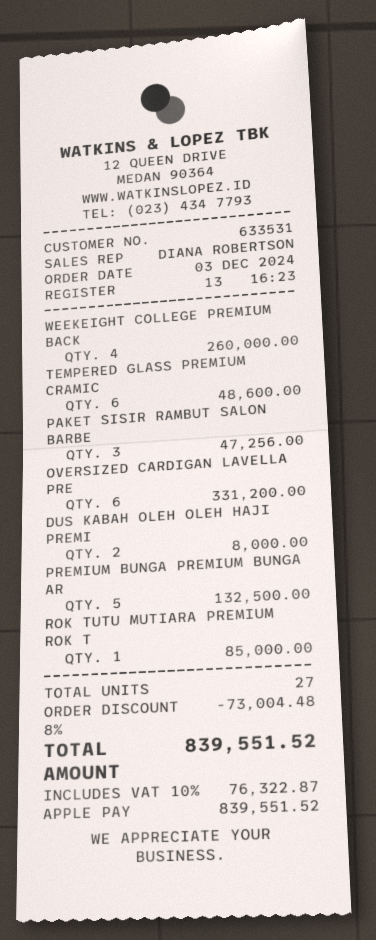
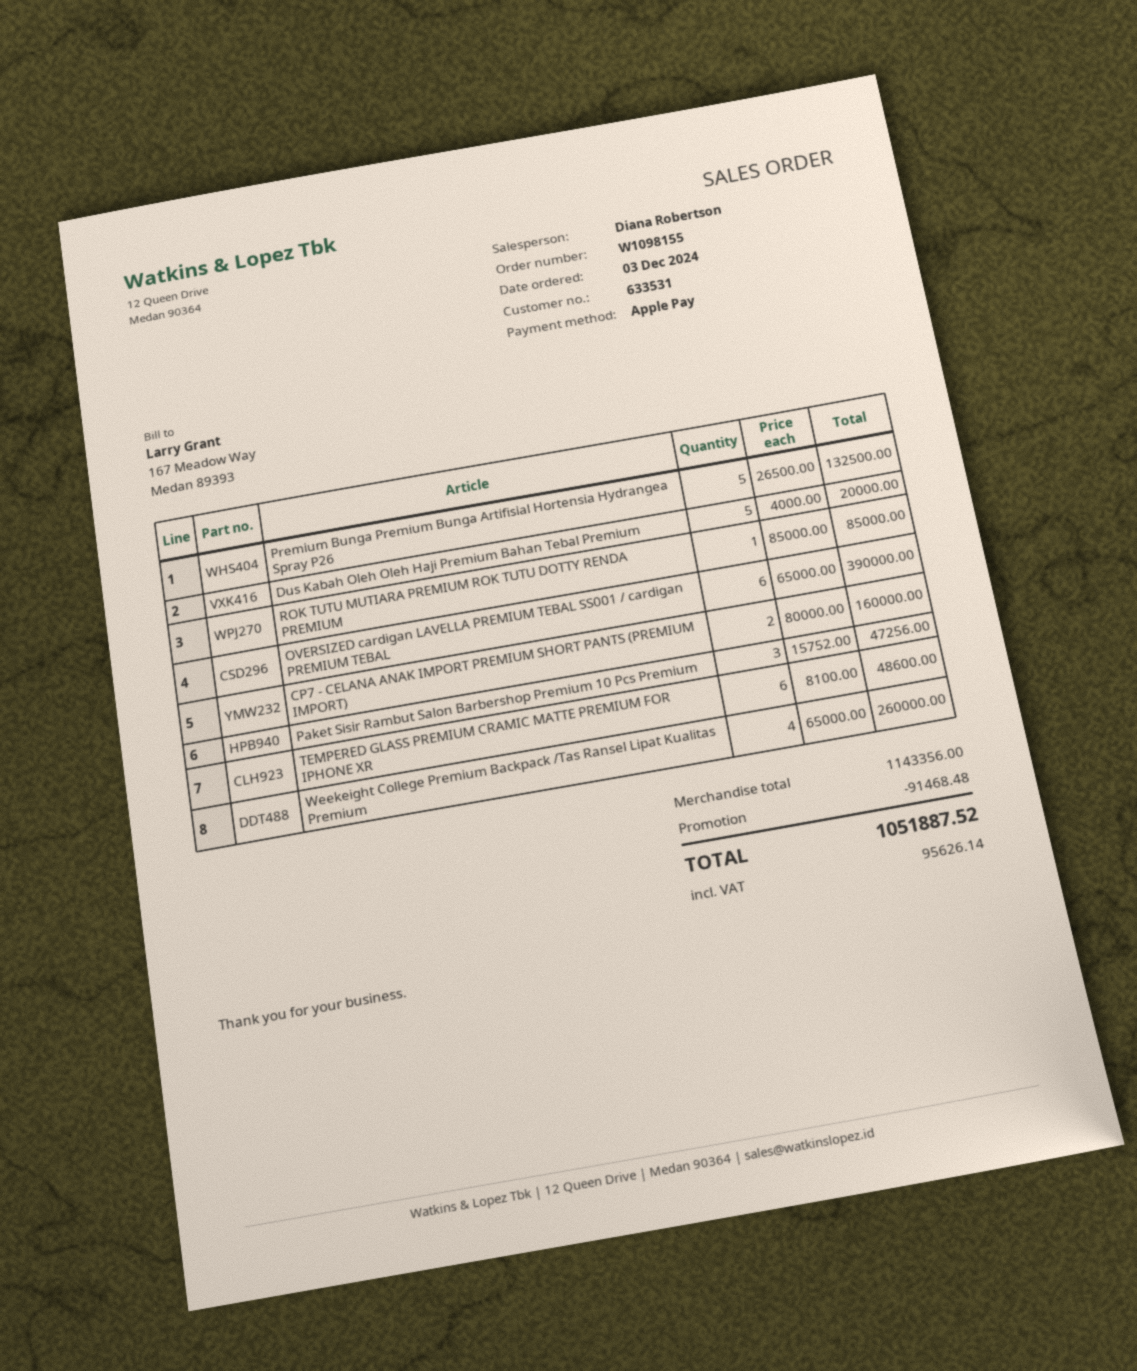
OVERSIZED CARDIGAN LAVELLA PRE: 6 for 331200.00 -> 6 for 390000.00
DUS KABAH OLEH OLEH HAJI PREMI: 2 for 8000.00 -> 5 for 20000.00
CP7 - CELANA ANAK IMPORT PREMIUM SHORT PANTS (PREMIUM IMPORT): none -> 2 for 160000.00
discount: 73004.48 -> 91468.48
tax: 76322.87 -> 95626.14
total: 839551.52 -> 1051887.52

